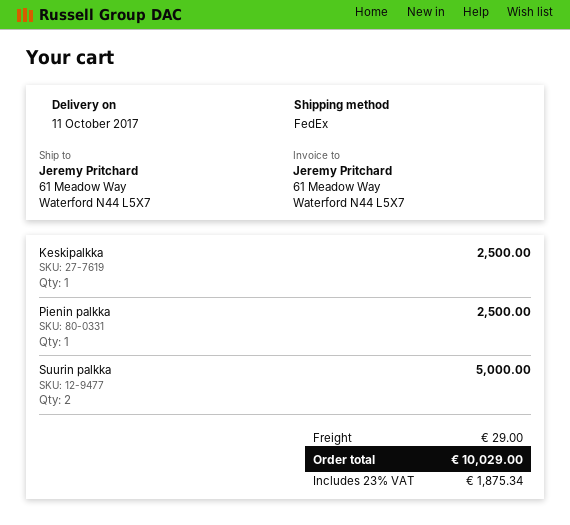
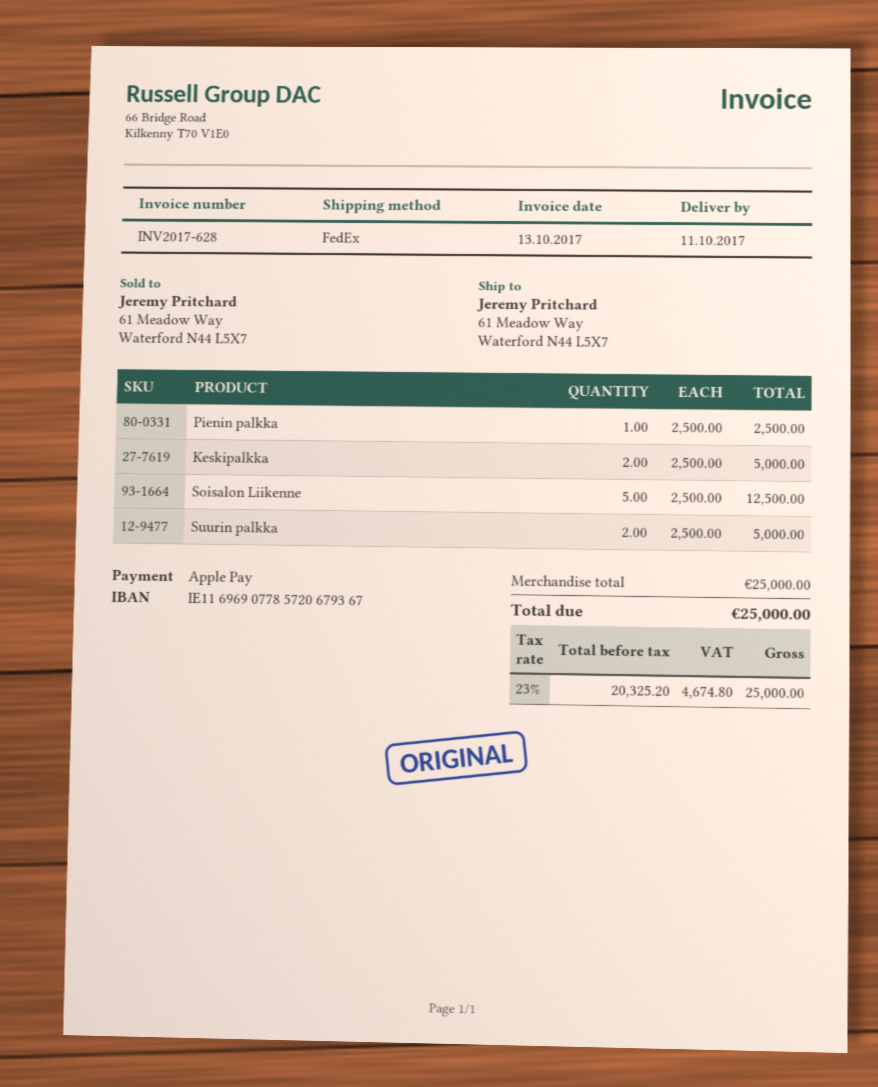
Keskipalkka: 1 for 2500.00 -> 2 for 5000.00
Soisalon Liikenne: none -> 5 for 12500.00
shipping: 29.00 -> none
tax: 23% = 1875.34 -> 23% = 4674.80
total: 10029.00 -> 25000.00

